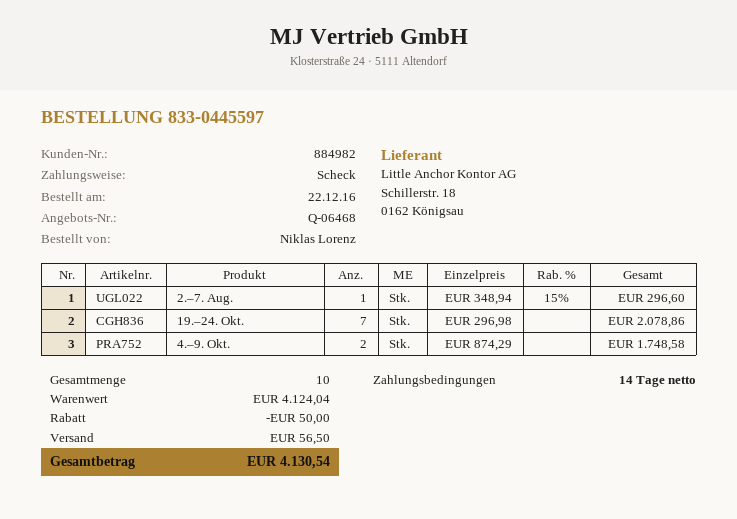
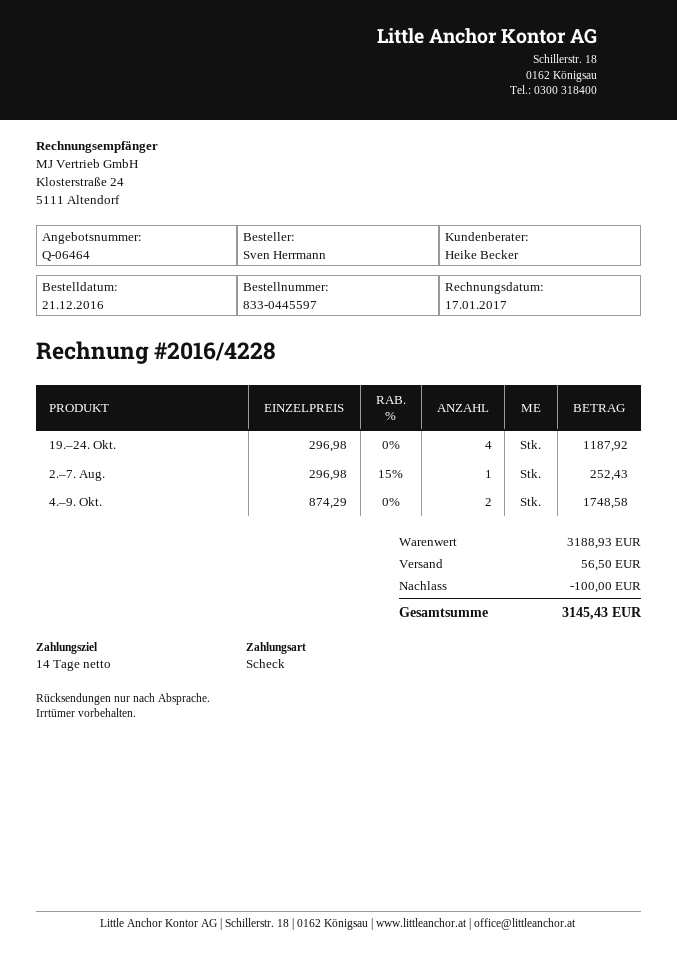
quote number: Q-06468 -> Q-06464
order date: 2016-12-22 -> 2016-12-21
ordered by: Niklas Lorenz -> Sven Herrmann
2.–7. Aug.: 1 x 348.94 - 15% = 296.60 -> 1 x 296.98 - 15% = 252.43
19.–24. Okt.: 7 x 296.98 = 2078.86 -> 4 x 296.98 = 1187.92
subtotal: 4124.04 -> 3188.93
discount: 50.00 -> 100.00
total: 4130.54 -> 3145.43

